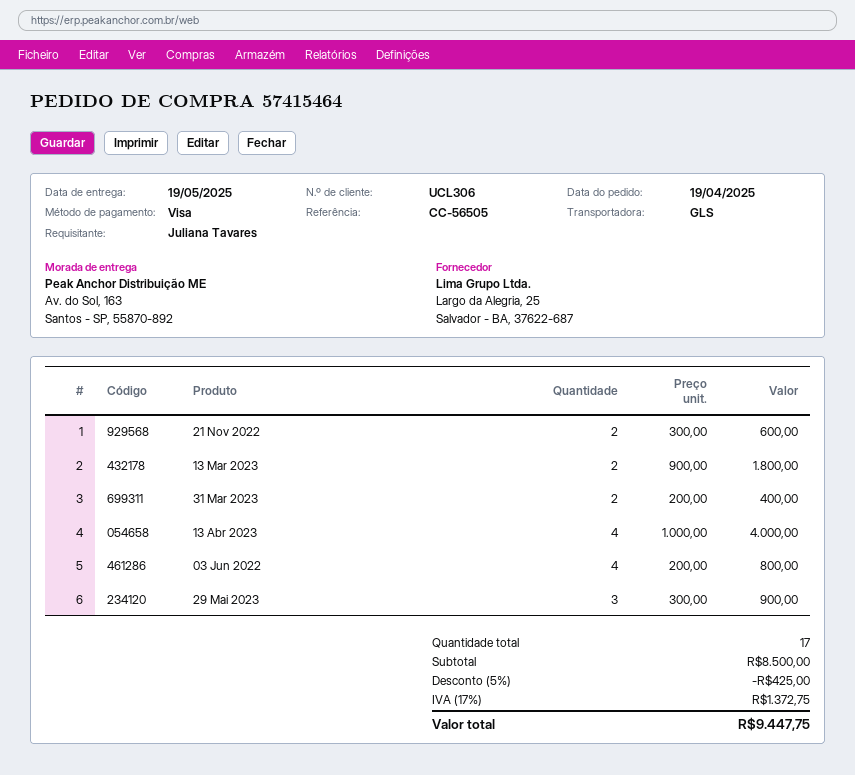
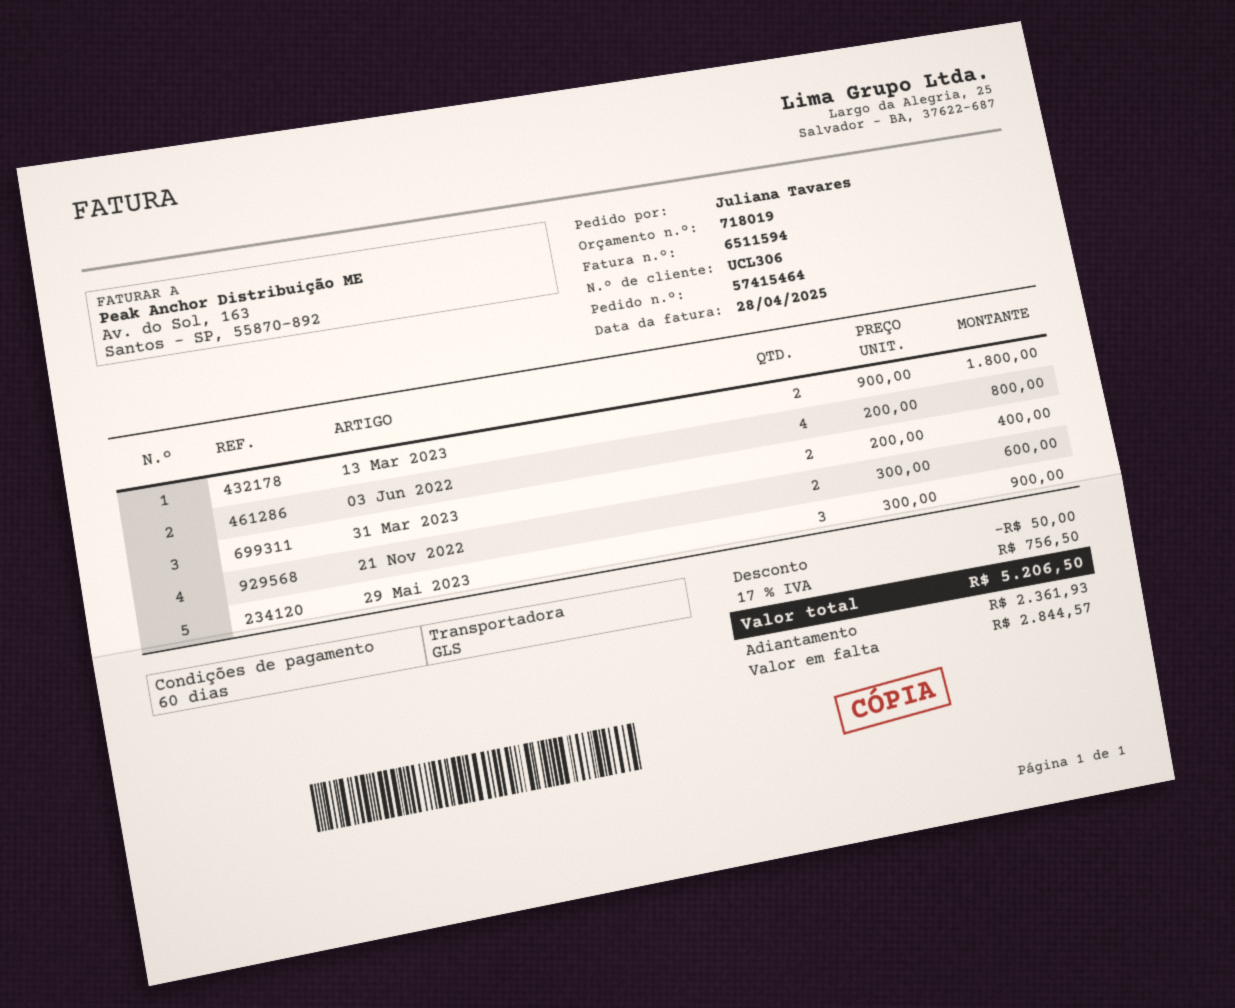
13 Abr 2023: 4 x 1000.00 = 4000.00 -> none
discount: 425.00 -> 50.00
tax: 17% = 1372.75 -> 17% = 756.50
total: 9447.75 -> 5206.50

